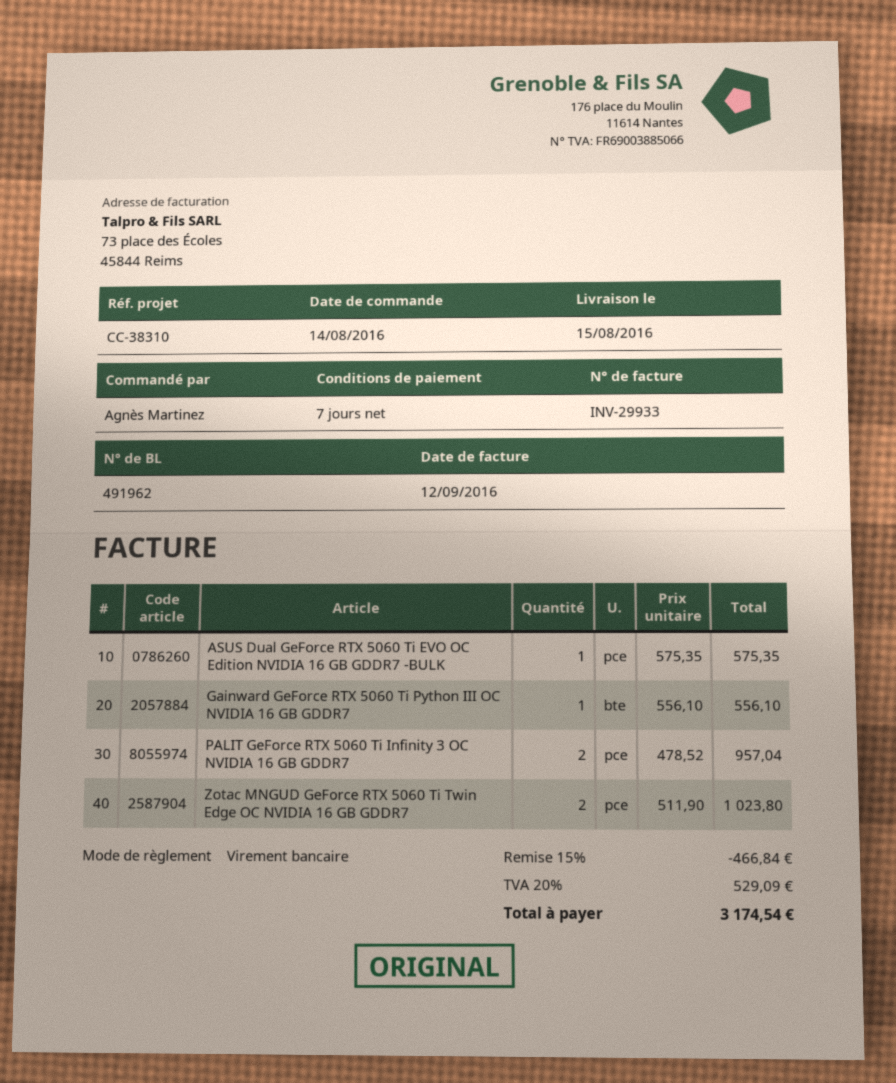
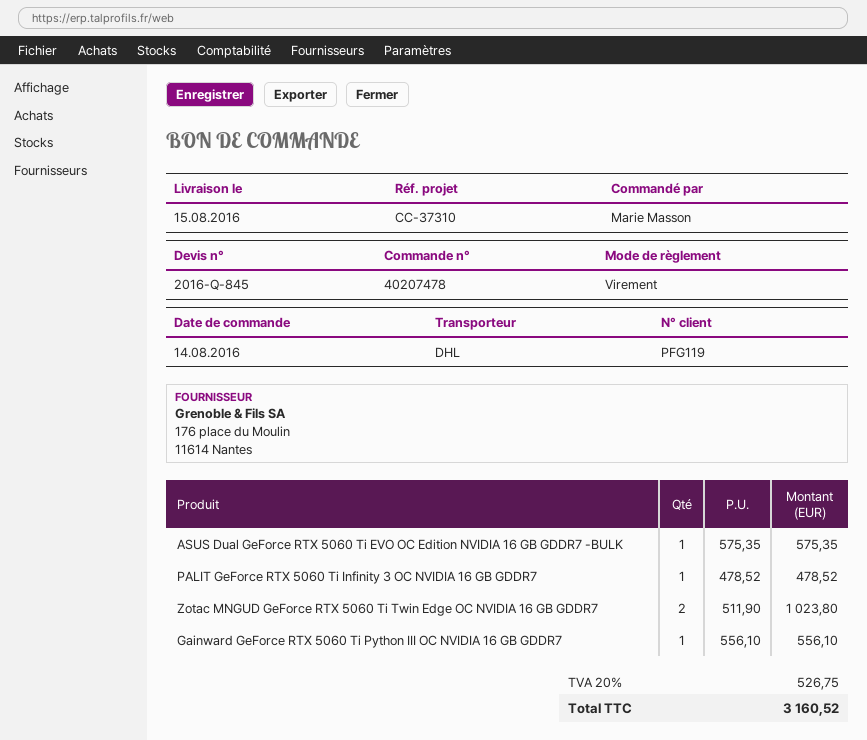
reference: CC-38310 -> CC-37310
ordered by: Agnès Martinez -> Marie Masson
PALIT GeForce RTX 5060 Ti Infinity 3 OC NVIDIA 16 GB GDDR7: 2 x 478.52 = 957.04 -> 1 x 478.52 = 478.52
discount: 15% = 466.84 -> none
tax: 20% = 529.09 -> 20% = 526.75
total: 3174.54 -> 3160.52

